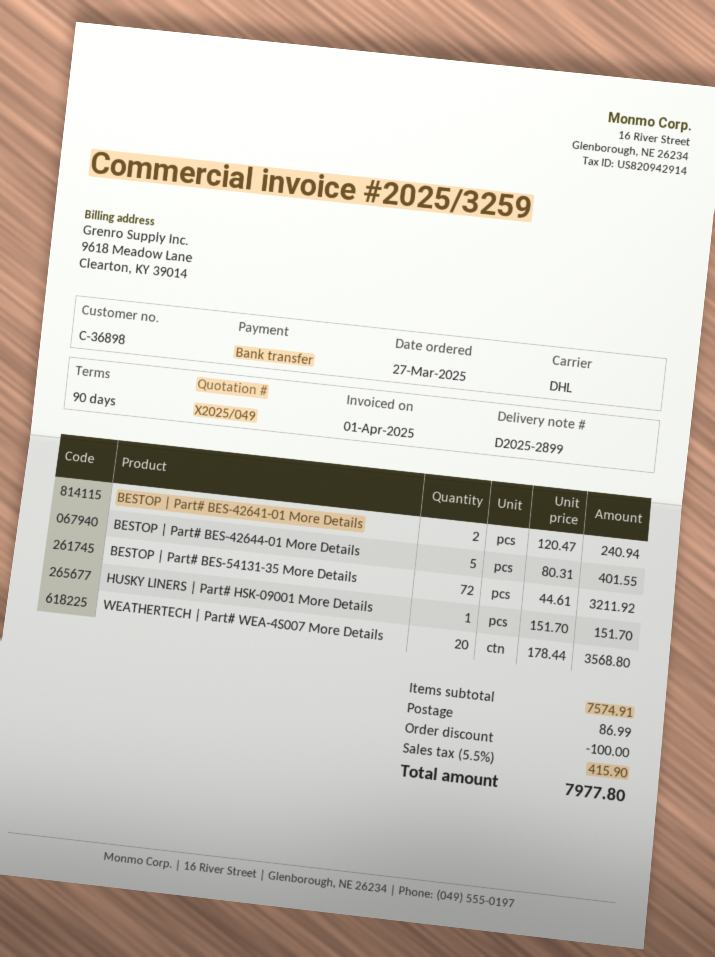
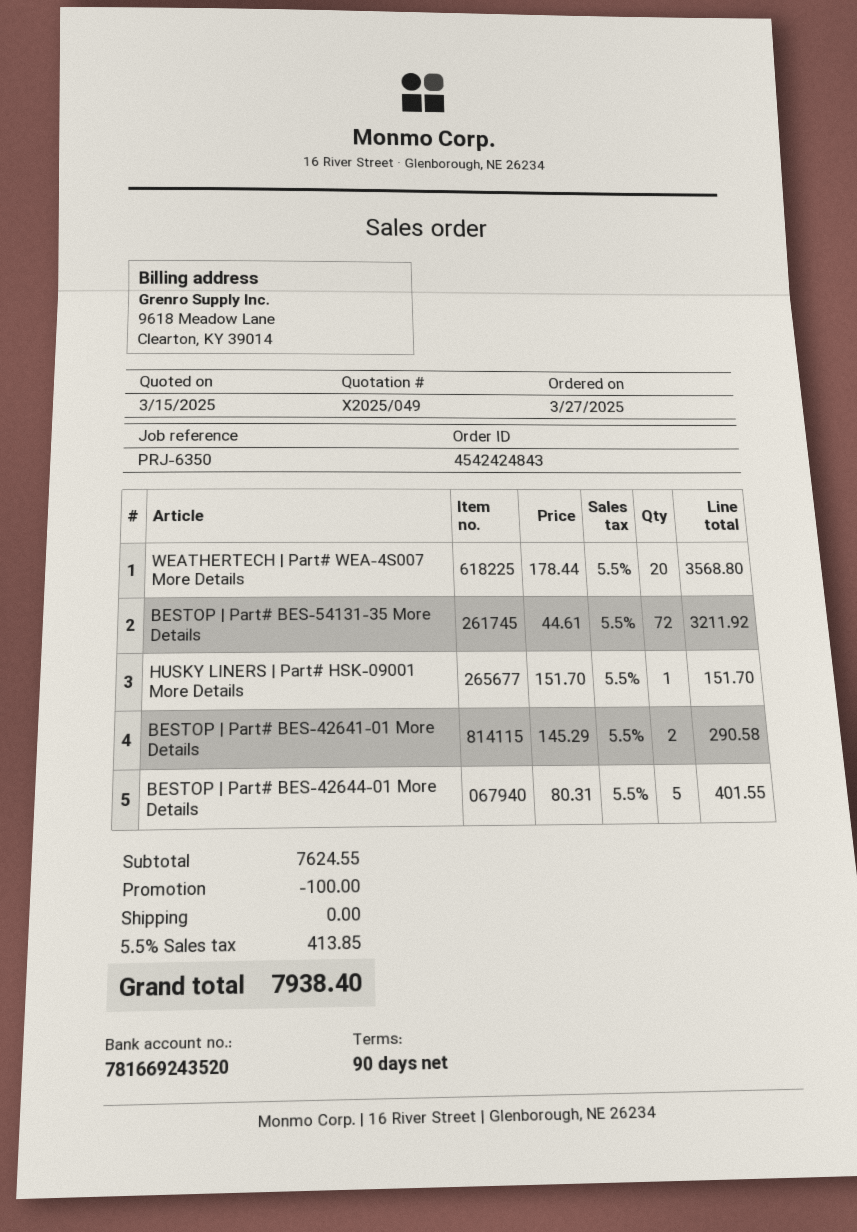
BESTOP | Part# BES-42641-01 More Details: 2 x 120.47 = 240.94 -> 2 x 145.29 = 290.58
subtotal: 7574.91 -> 7624.55
shipping: 86.99 -> 0.00
tax: 5.5% = 415.90 -> 5.5% = 413.85
total: 7977.80 -> 7938.40

